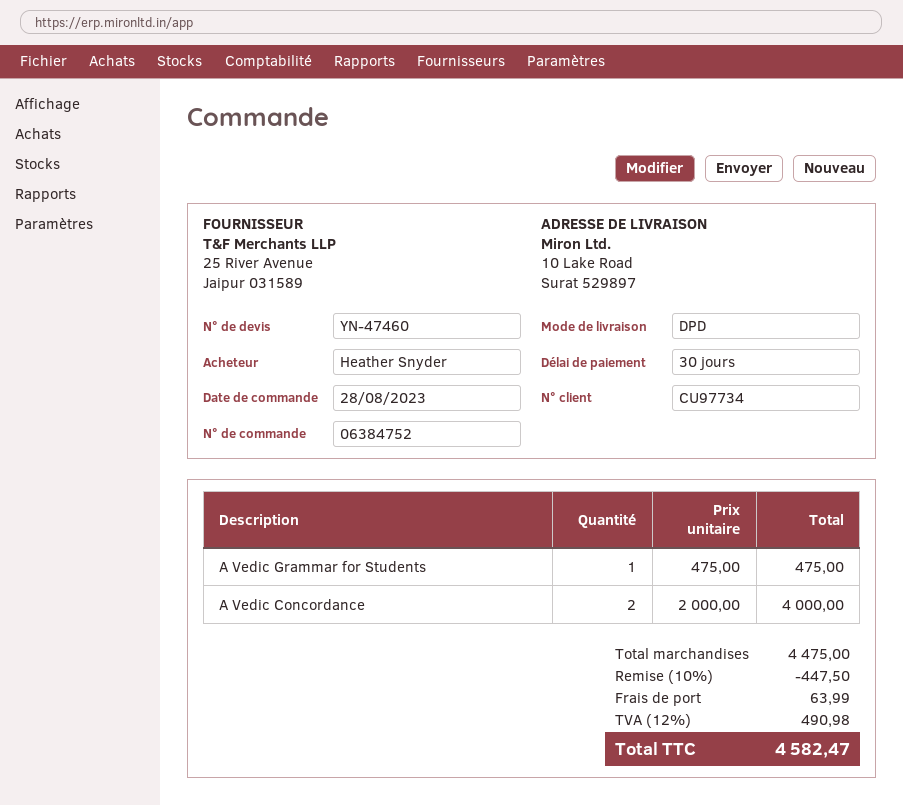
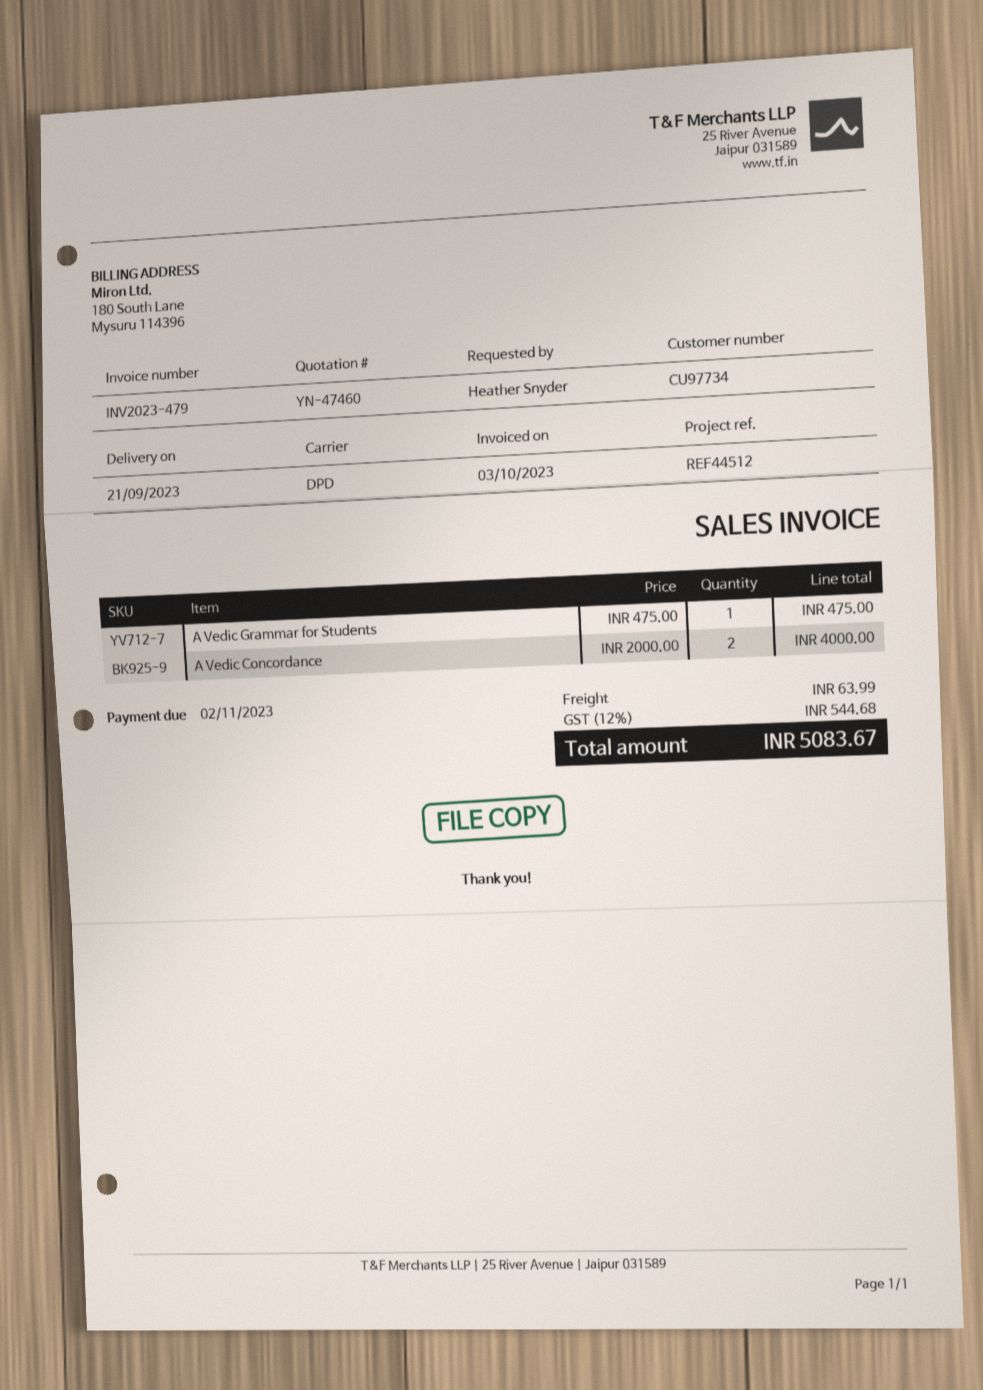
discount: 10% = 447.50 -> none
tax: 12% = 490.98 -> 12% = 544.68
total: 4582.47 -> 5083.67

